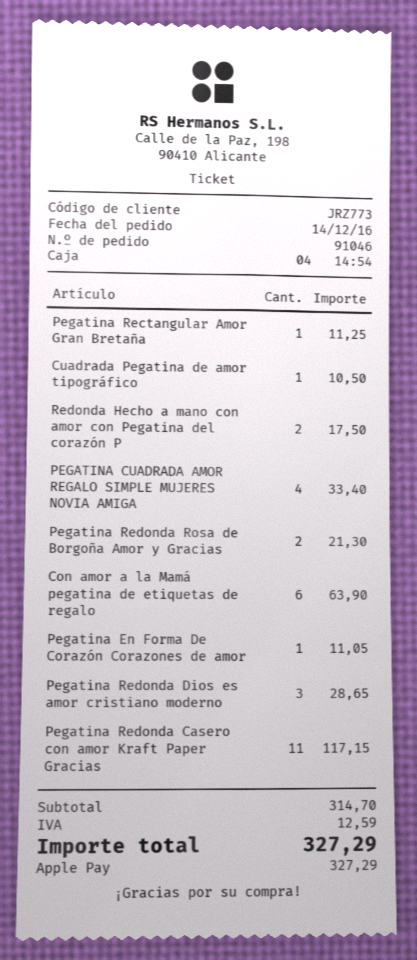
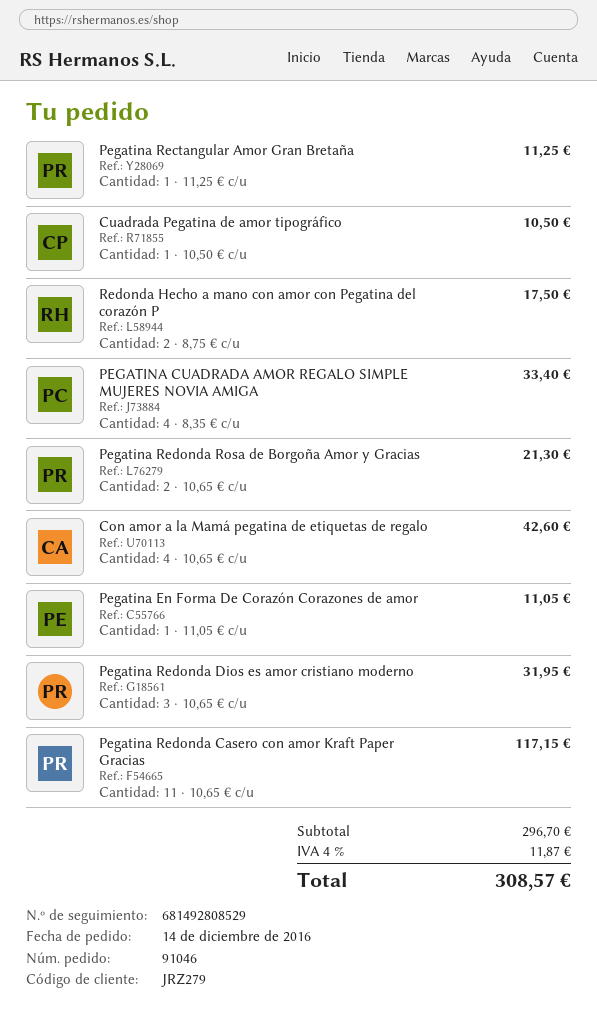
customer number: JRZ773 -> JRZ279
Con amor a la Mamá pegatina de etiquetas de regalo: 6 for 63.90 -> 4 for 42.60
Pegatina Redonda Dios es amor cristiano moderno: 3 for 28.65 -> 3 for 31.95
subtotal: 314.70 -> 296.70
tax: 12.59 -> 11.87
total: 327.29 -> 308.57

